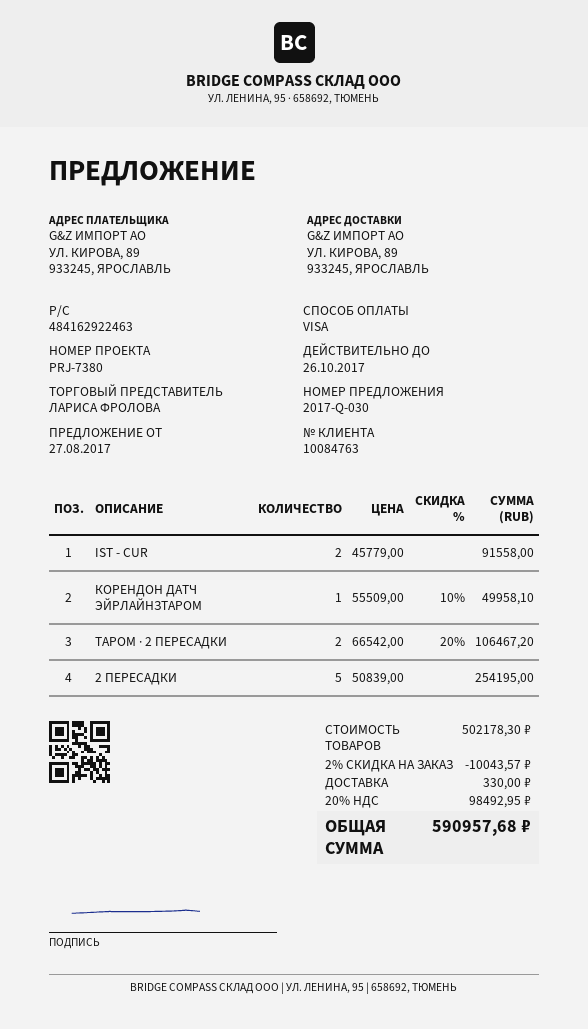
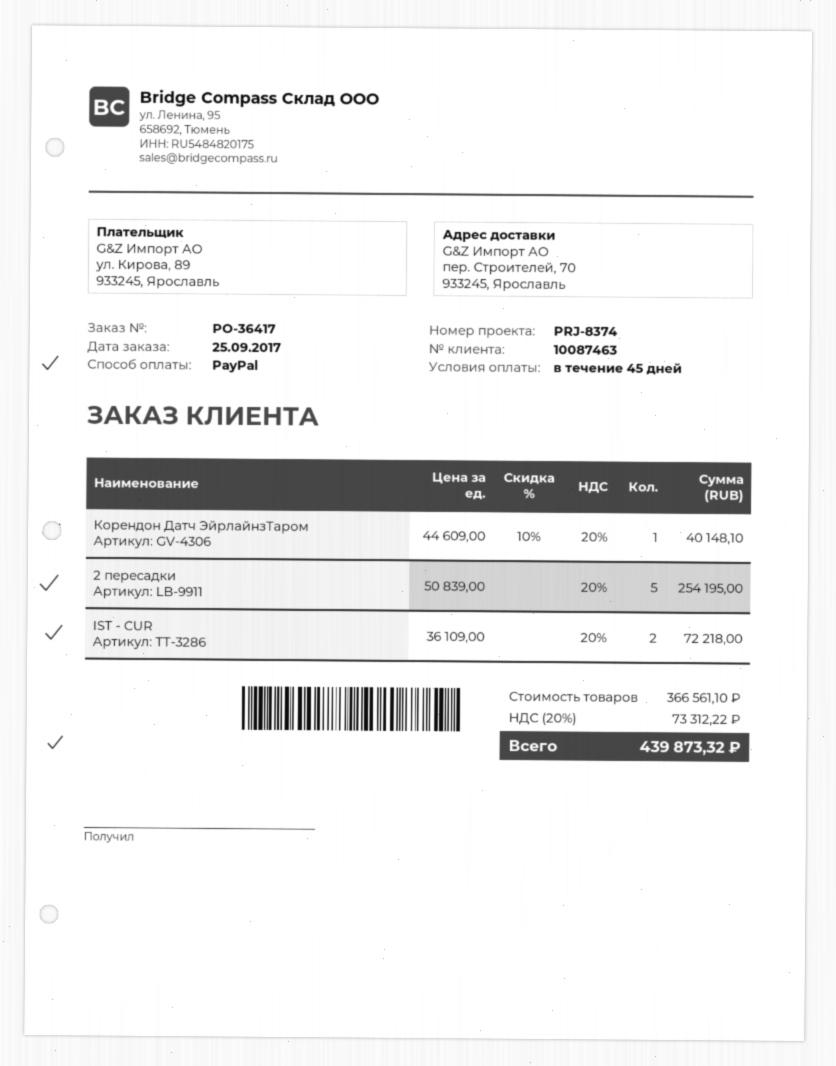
customer number: 10084763 -> 10087463
reference: PRJ-7380 -> PRJ-8374
payment method: Visa -> PayPal
ship to: УЛ. КИРОВА, 89, 933245, ЯРОСЛАВЛЬ -> пер. Строителей, 70, 933245, Ярославль
IST - CUR: 2 x 45779.00 = 91558.00 -> 2 x 36109.00 = 72218.00
КОРЕНДОН ДАТЧ ЭЙРЛАЙНЗТАРОМ: 1 x 55509.00 - 10% = 49958.10 -> 1 x 44609.00 - 10% = 40148.10
ТАРОМ · 2 ПЕРЕСАДКИ: 2 x 66542.00 - 20% = 106467.20 -> none
subtotal: 502178.30 -> 366561.10
discount: 2% = 10043.57 -> none
shipping: 330.00 -> none
tax: 20% = 98492.95 -> 20% = 73312.22
total: 590957.68 -> 439873.32

